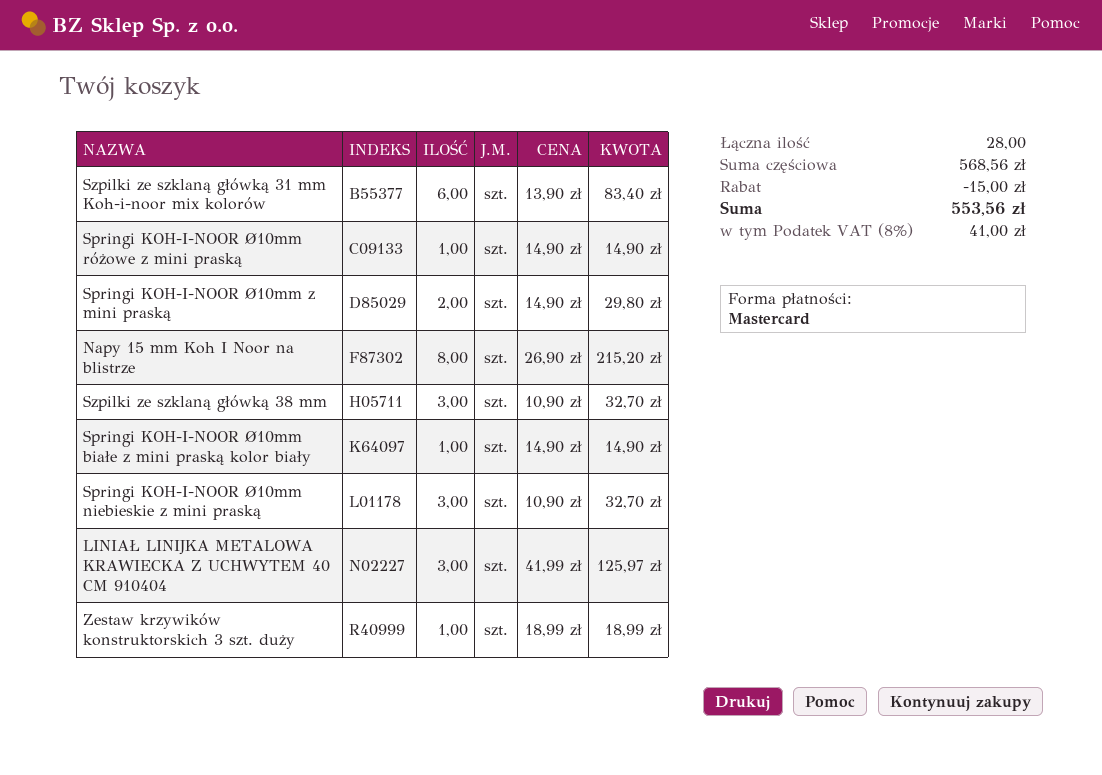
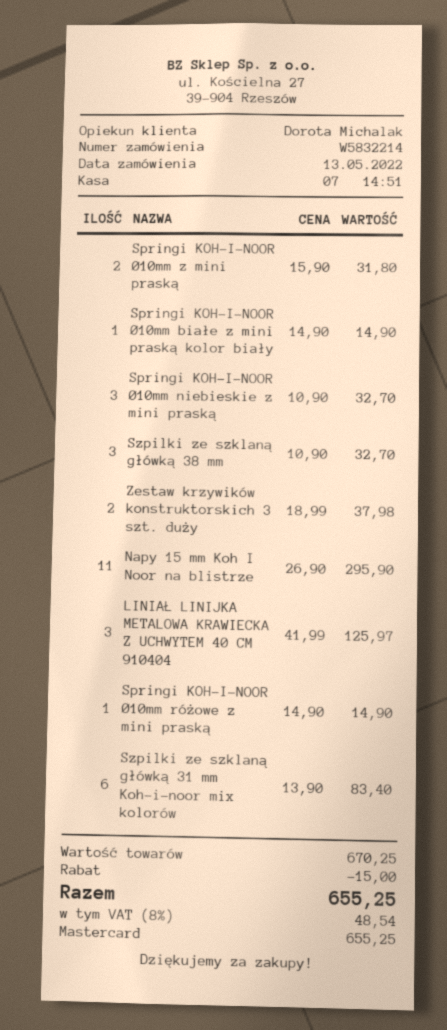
Springi KOH-I-NOOR Ø10mm z mini praską: 2 x 14.90 = 29.80 -> 2 x 15.90 = 31.80
Napy 15 mm Koh I Noor na blistrze: 8 x 26.90 = 215.20 -> 11 x 26.90 = 295.90
Zestaw krzywików konstruktorskich 3 szt. duży: 1 x 18.99 = 18.99 -> 2 x 18.99 = 37.98
subtotal: 568.56 -> 670.25
tax: 8% = 41.00 -> 8% = 48.54
total: 553.56 -> 655.25

